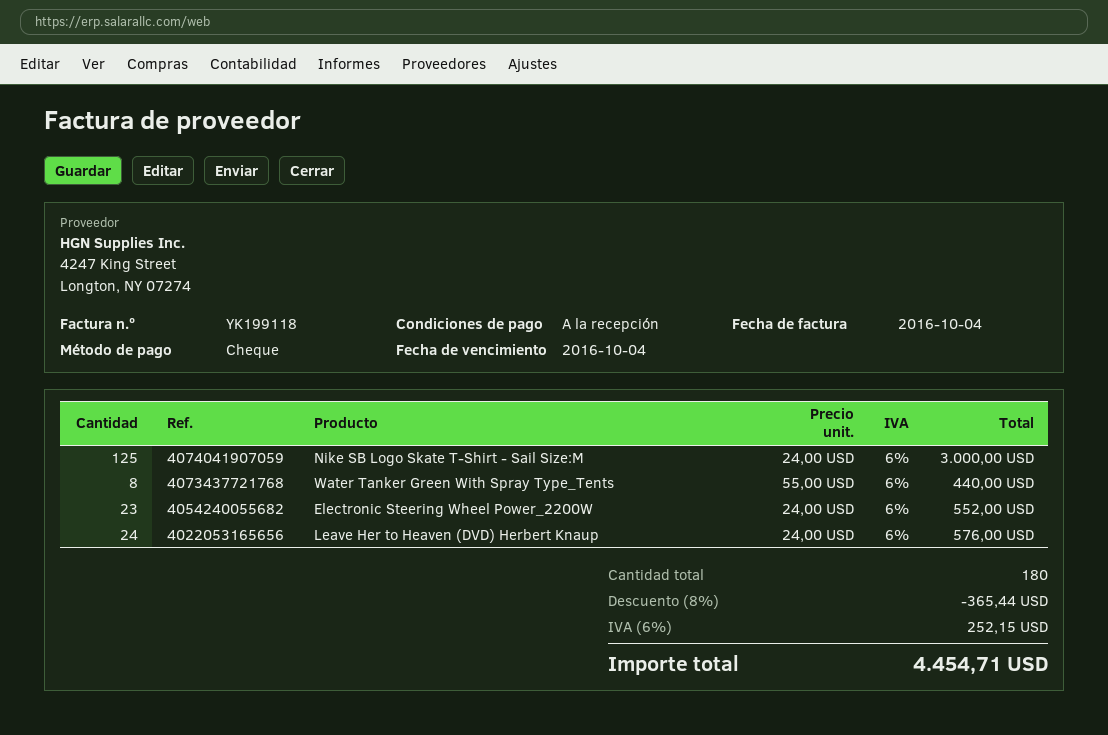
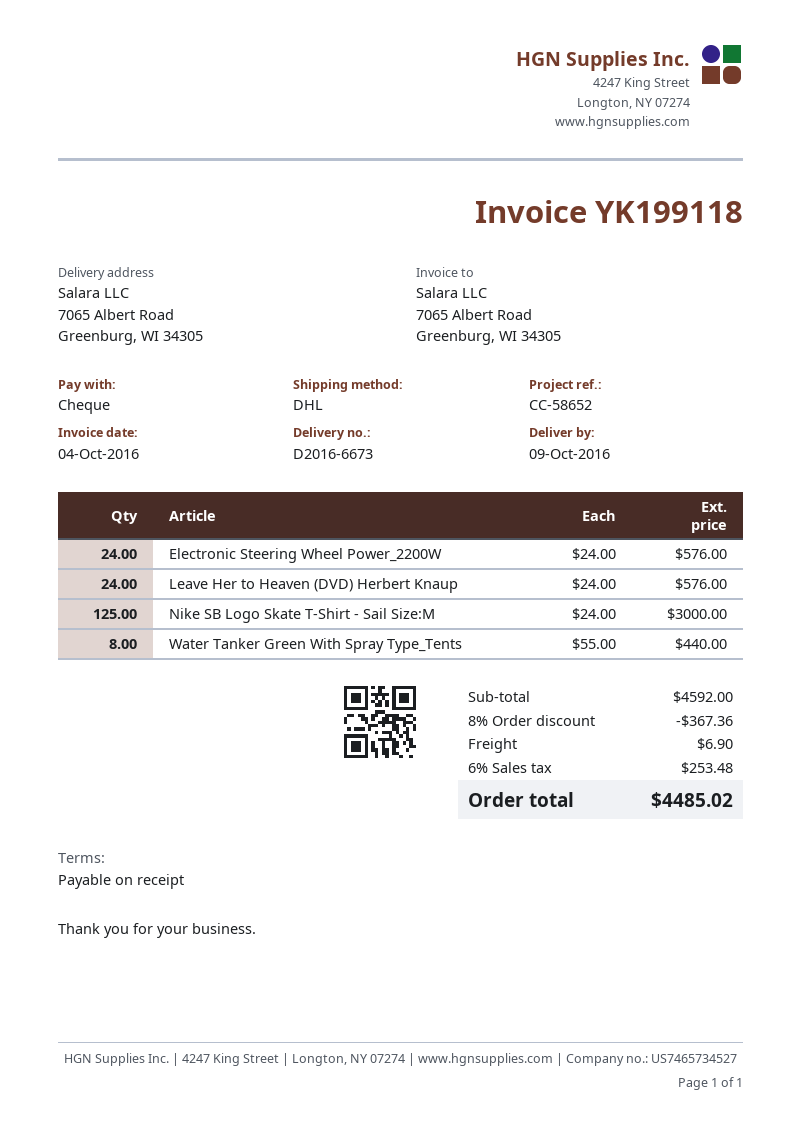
Electronic Steering Wheel Power_2200W: 23 x 24.00 = 552.00 -> 24 x 24.00 = 576.00
discount: 8% = 365.44 -> 8% = 367.36
shipping: none -> 6.90
tax: 6% = 252.15 -> 6% = 253.48
total: 4454.71 -> 4485.02

